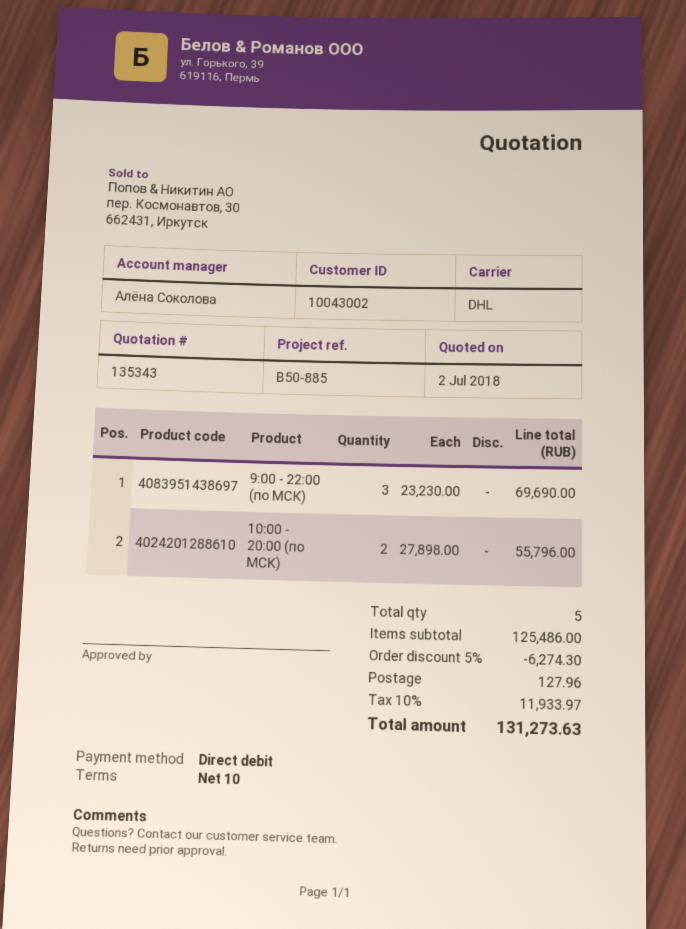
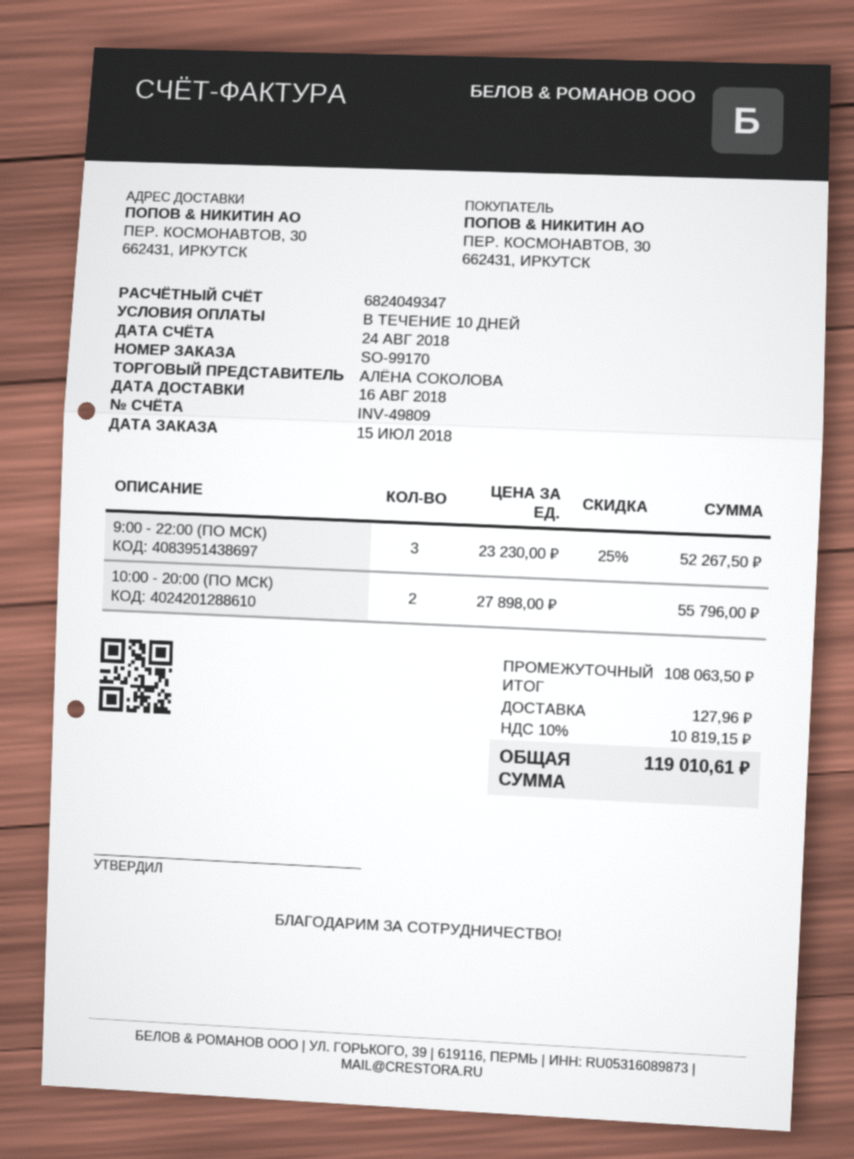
9:00 - 22:00 (по МСК): 3 x 23230.00 = 69690.00 -> 3 x 23230.00 - 25% = 52267.50
subtotal: 125486.00 -> 108063.50
discount: 5% = 6274.30 -> none
tax: 10% = 11933.97 -> 10% = 10819.15
total: 131273.63 -> 119010.61

